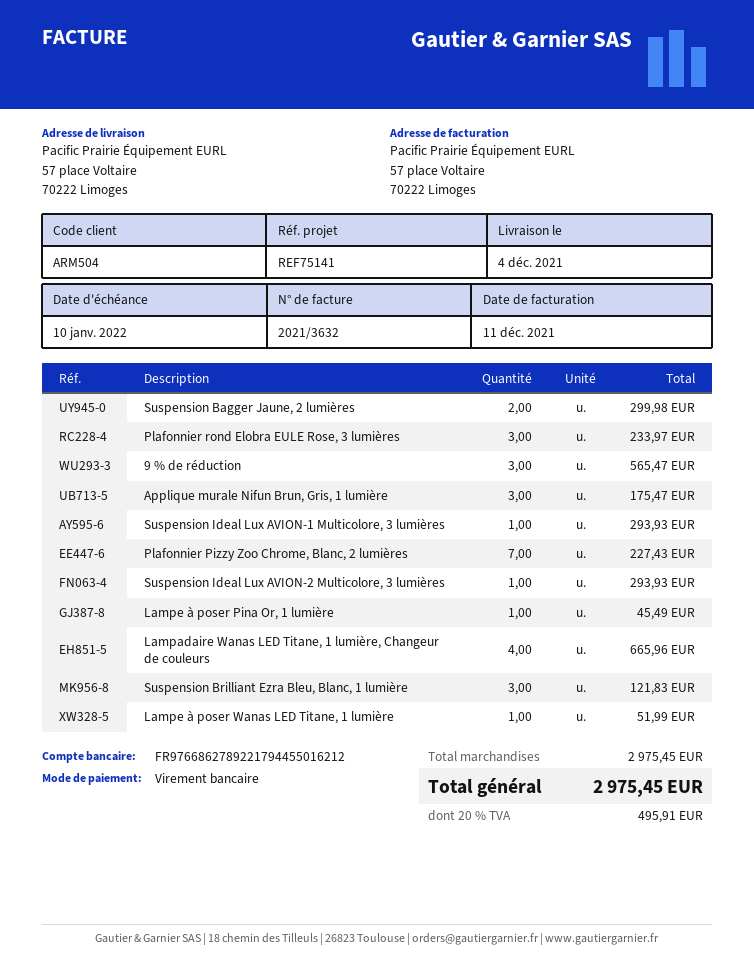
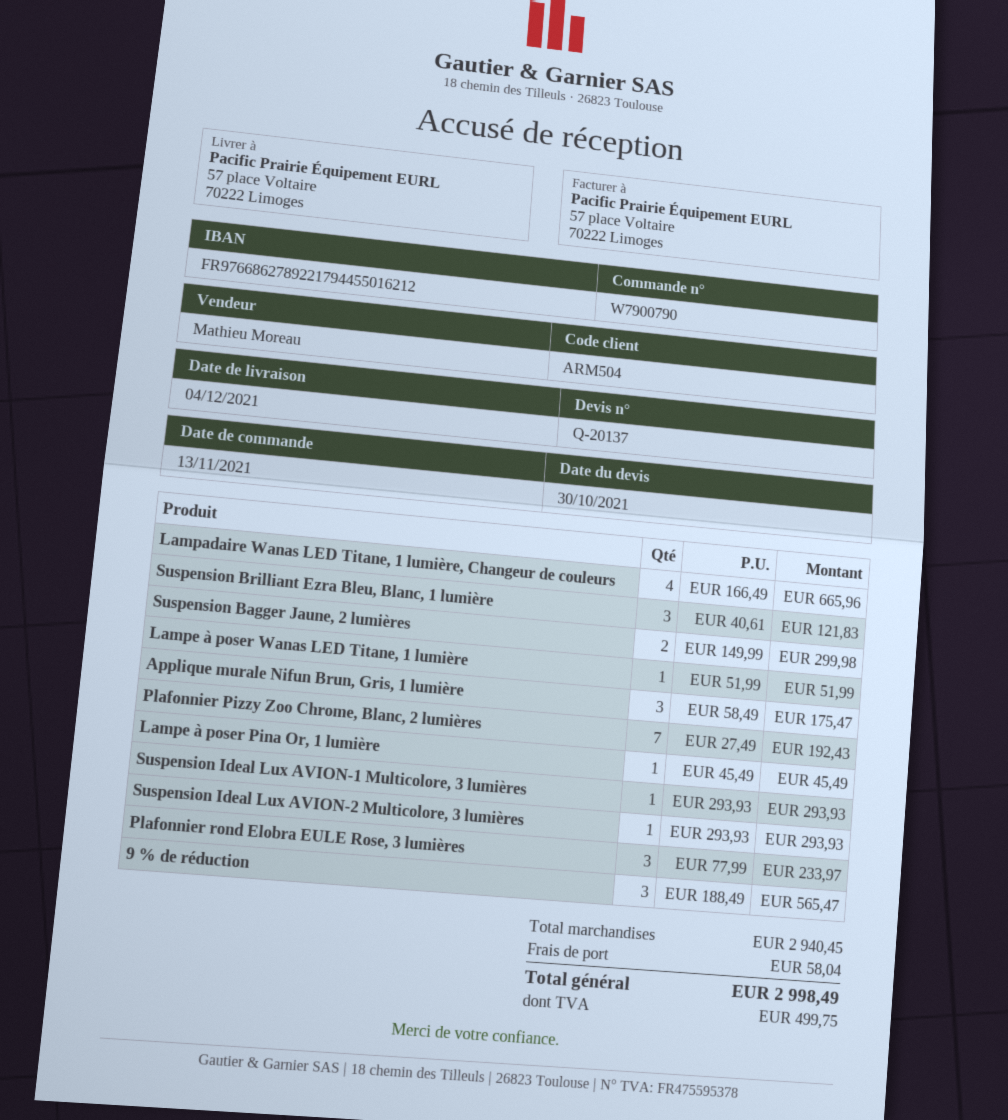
Plafonnier Pizzy Zoo Chrome, Blanc, 2 lumières: 7 for 227.43 -> 7 for 192.43
subtotal: 2975.45 -> 2940.45
shipping: none -> 58.04
tax: 495.91 -> 499.75
total: 2975.45 -> 2998.49

